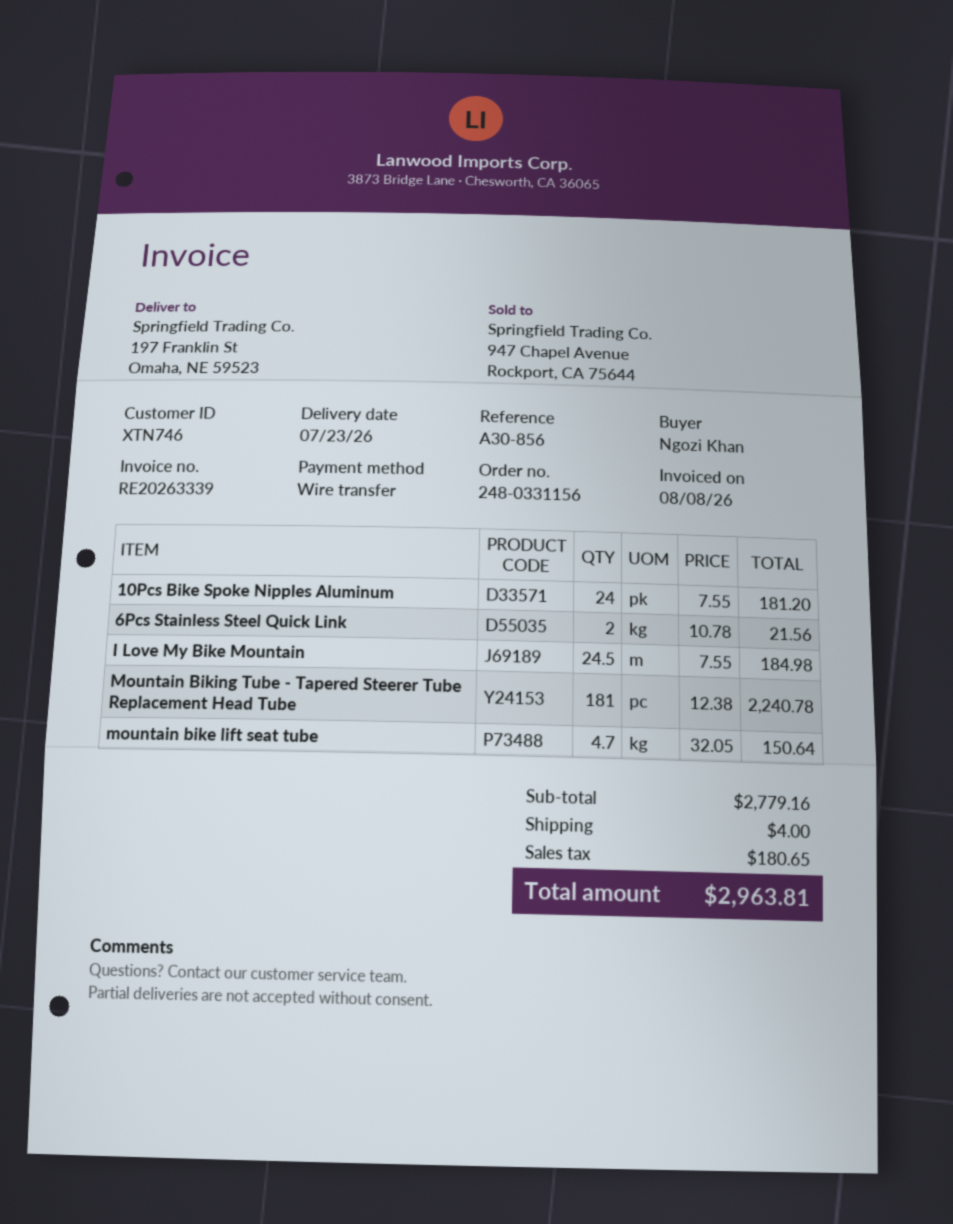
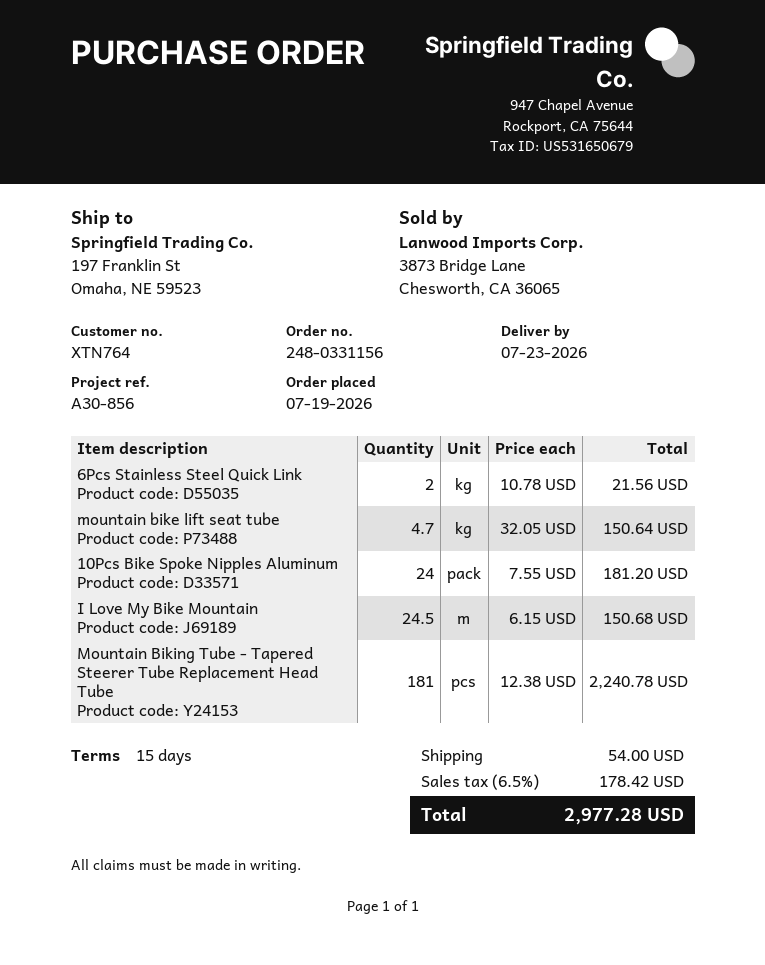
customer number: XTN746 -> XTN764
I Love My Bike Mountain: 24.5 x 7.55 = 184.98 -> 24.5 x 6.15 = 150.68
shipping: 4.00 -> 54.00
tax: 180.65 -> 178.42
total: 2963.81 -> 2977.28

